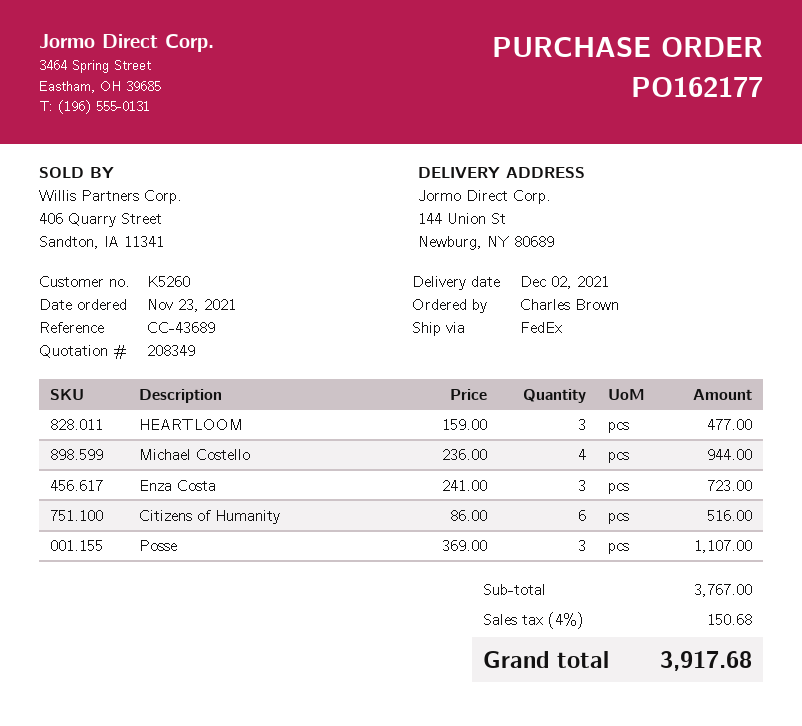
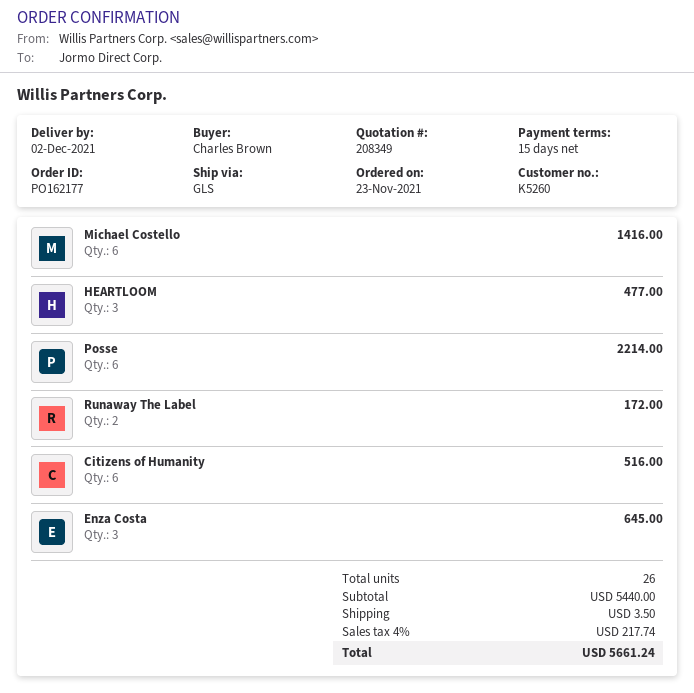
shipping method: FedEx -> GLS
Michael Costello: 4 for 944.00 -> 6 for 1416.00
Enza Costa: 3 for 723.00 -> 3 for 645.00
Posse: 3 for 1107.00 -> 6 for 2214.00
Runaway The Label: none -> 2 for 172.00
subtotal: 3767.00 -> 5440.00
shipping: none -> 3.50
tax: 4% = 150.68 -> 4% = 217.74
total: 3917.68 -> 5661.24

